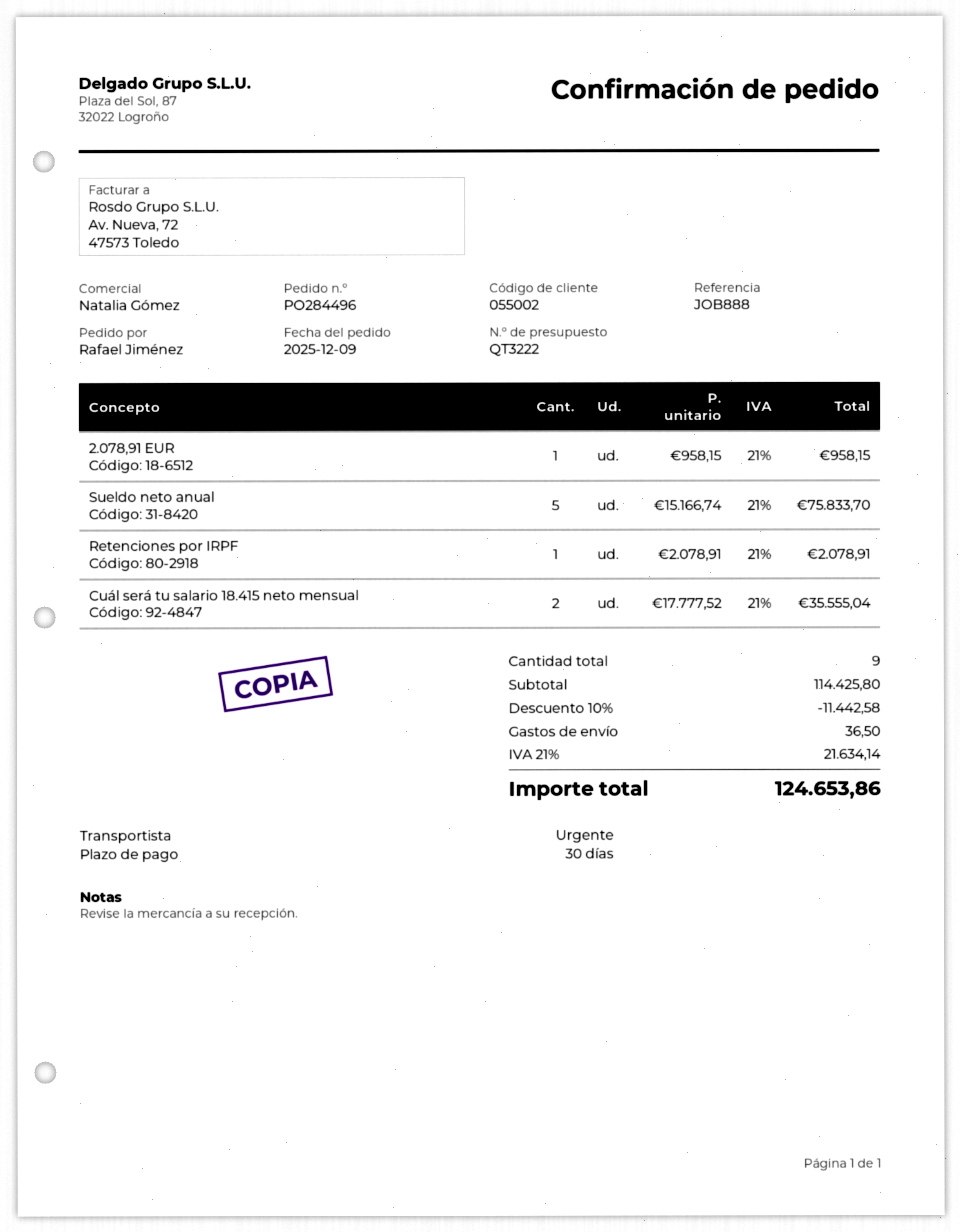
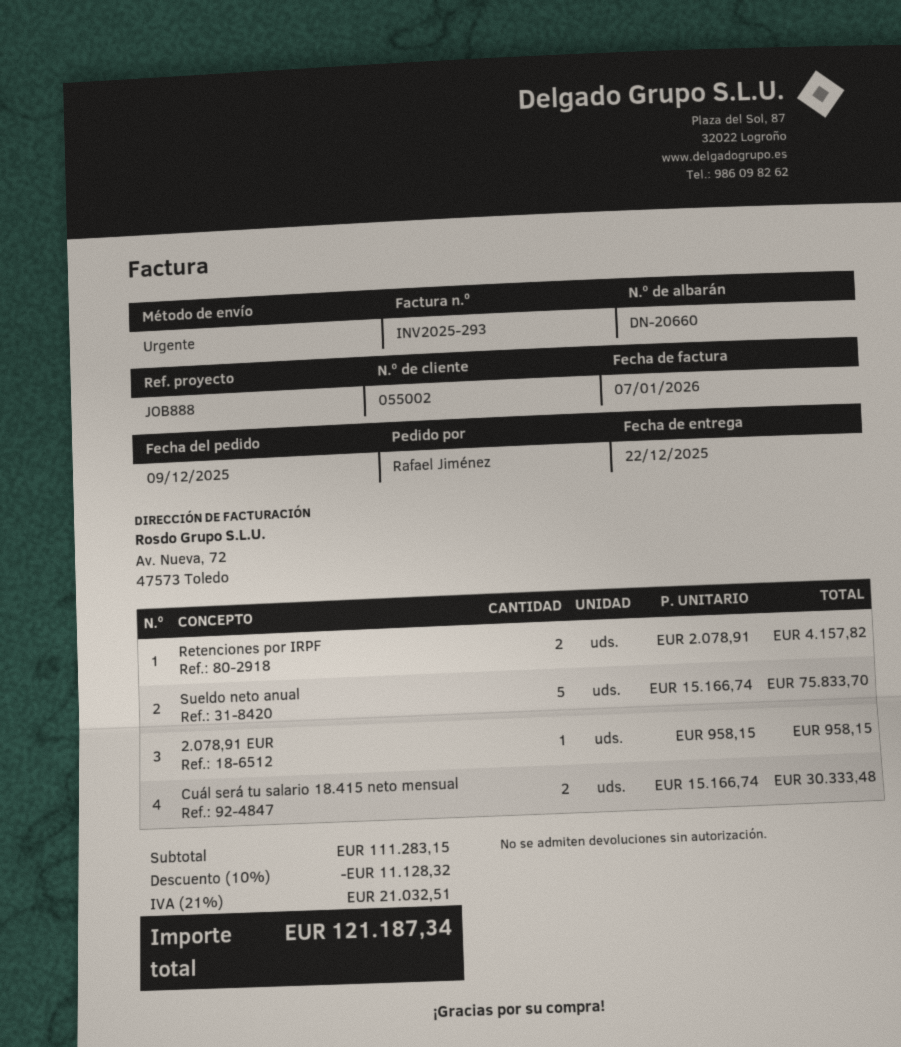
Retenciones por IRPF: 1 x 2078.91 = 2078.91 -> 2 x 2078.91 = 4157.82
Cuál será tu salario 18.415 neto mensual: 2 x 17777.52 = 35555.04 -> 2 x 15166.74 = 30333.48
subtotal: 114425.80 -> 111283.15
discount: 10% = 11442.58 -> 10% = 11128.32
shipping: 36.50 -> none
tax: 21% = 21634.14 -> 21% = 21032.51
total: 124653.86 -> 121187.34

